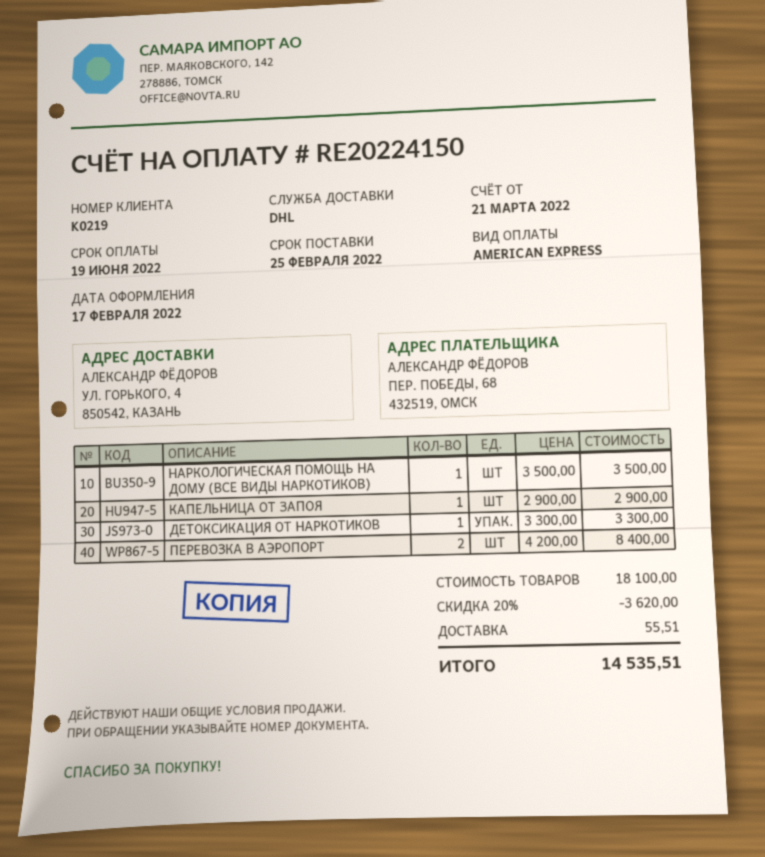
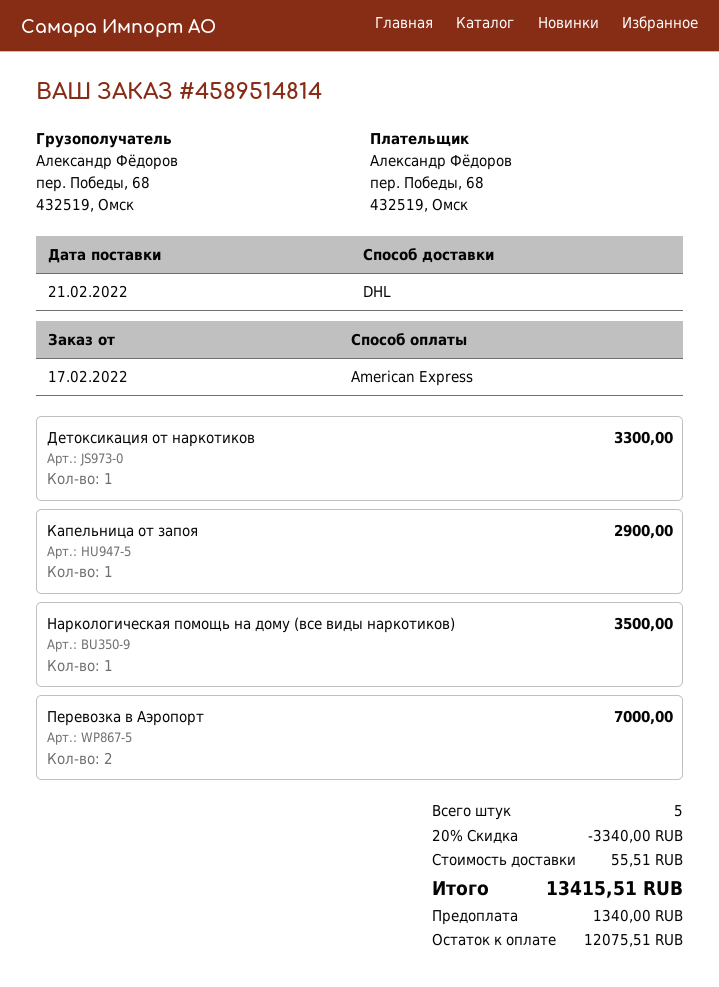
delivery date: 2022-02-25 -> 2022-02-21
ship to: УЛ. ГОРЬКОГО, 4, 850542, КАЗАНЬ -> пер. Победы, 68, 432519, Омск
ПЕРЕВОЗКА В АЭРОПОРТ: 2 for 8400.00 -> 2 for 7000.00
discount: 20% = 3620.00 -> 20% = 3340.00
total: 14535.51 -> 13415.51

